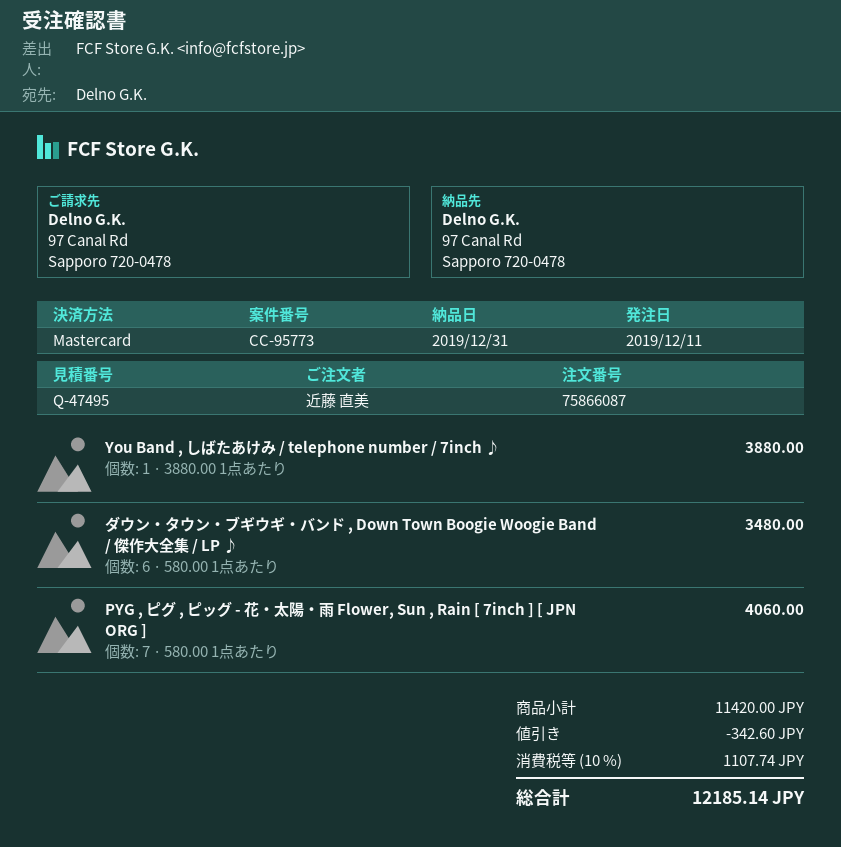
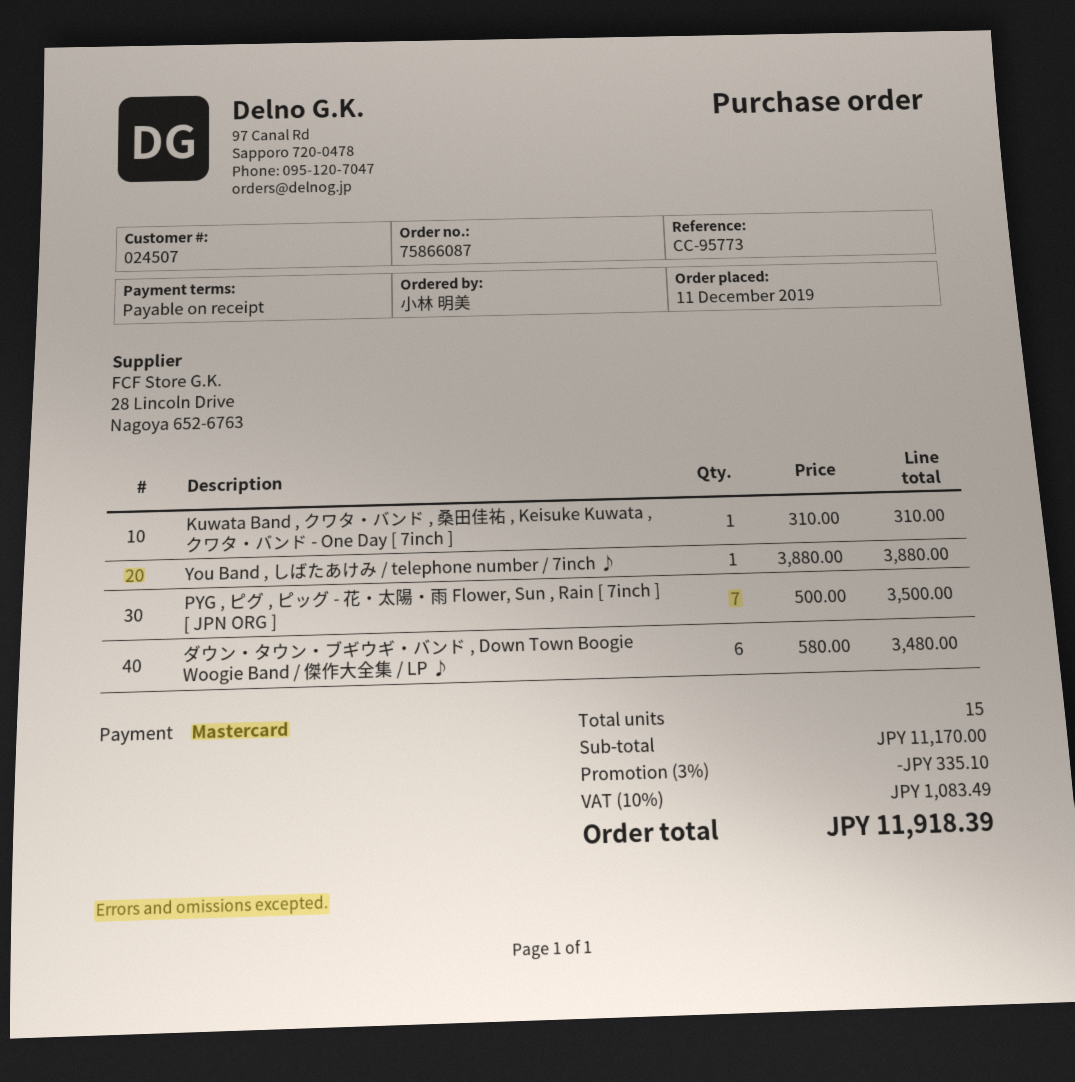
ordered by: 近藤 直美 -> 小林 明美
PYG , ピグ , ピッグ - 花・太陽・雨 Flower, Sun , Rain [ 7inch ] [ JPN ORG ]: 7 x 580.00 = 4060.00 -> 7 x 500.00 = 3500.00
Kuwata Band , クワタ・バンド , 桑田佳祐 , Keisuke Kuwata , クワタ・バンド - One Day [ 7inch ]: none -> 1 x 310.00 = 310.00
subtotal: 11420.00 -> 11170.00
discount: 342.60 -> 335.10
tax: 10% = 1107.74 -> 10% = 1083.49
total: 12185.14 -> 11918.39

